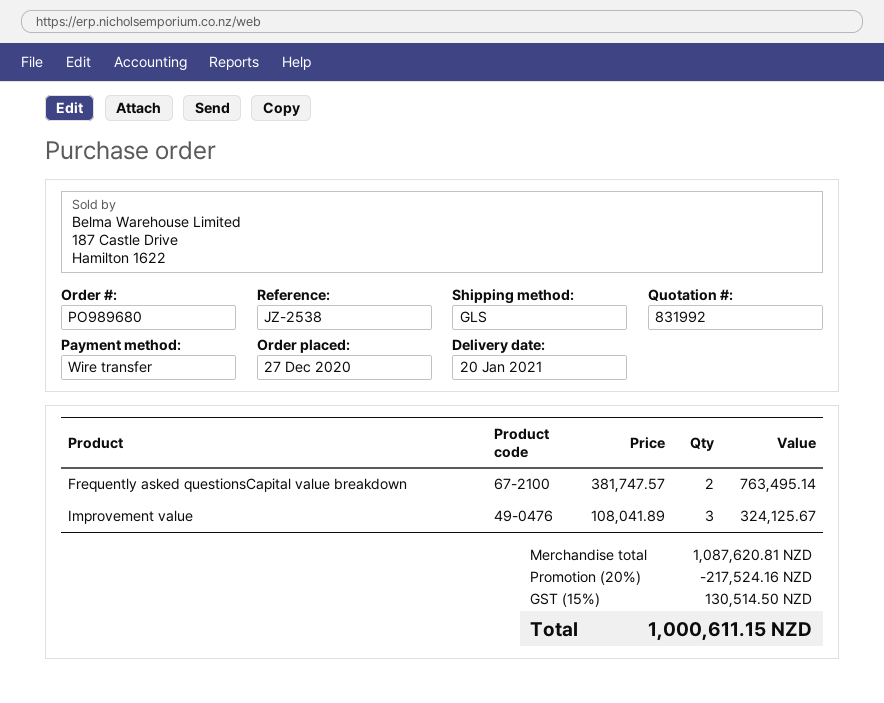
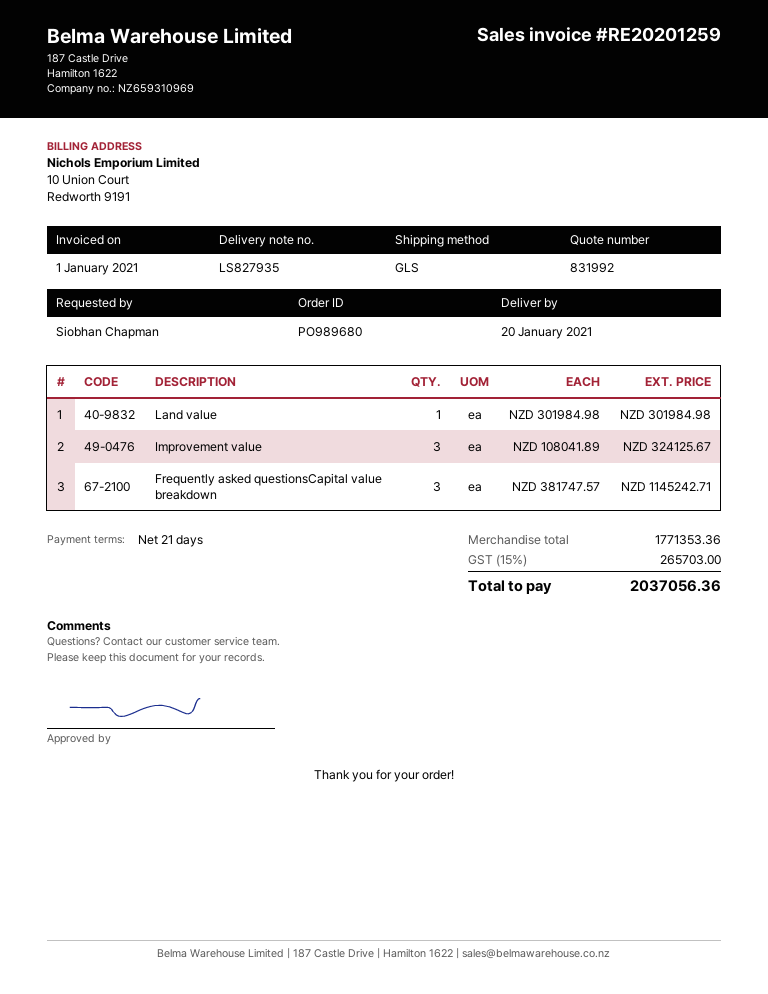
Frequently asked questionsCapital value breakdown: 2 x 381747.57 = 763495.14 -> 3 x 381747.57 = 1145242.71
Land value: none -> 1 x 301984.98 = 301984.98
subtotal: 1087620.81 -> 1771353.36
discount: 20% = 217524.16 -> none
tax: 15% = 130514.50 -> 15% = 265703.00
total: 1000611.15 -> 2037056.36

